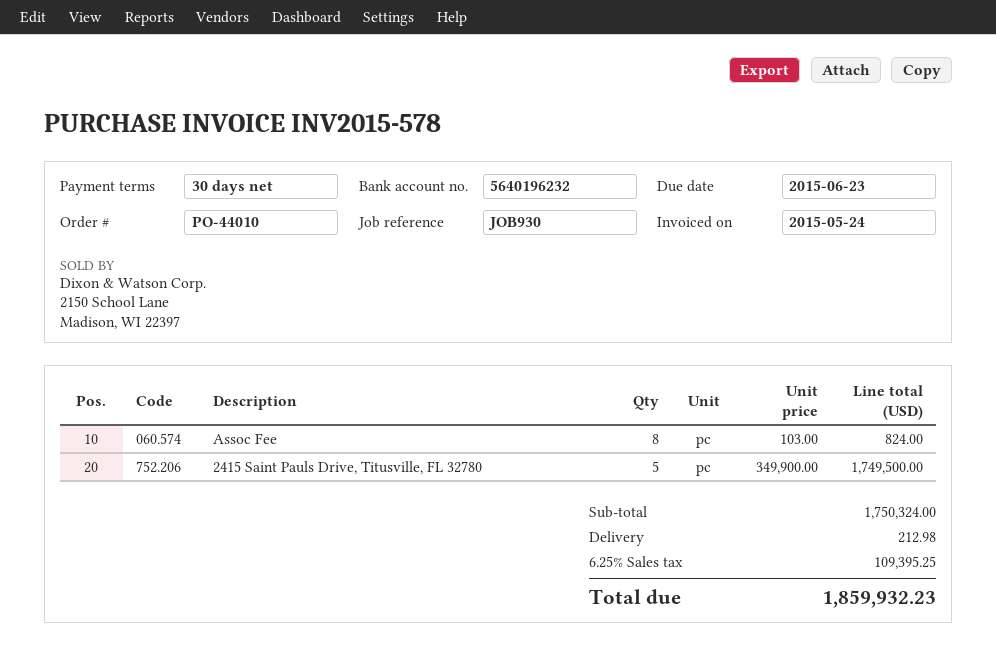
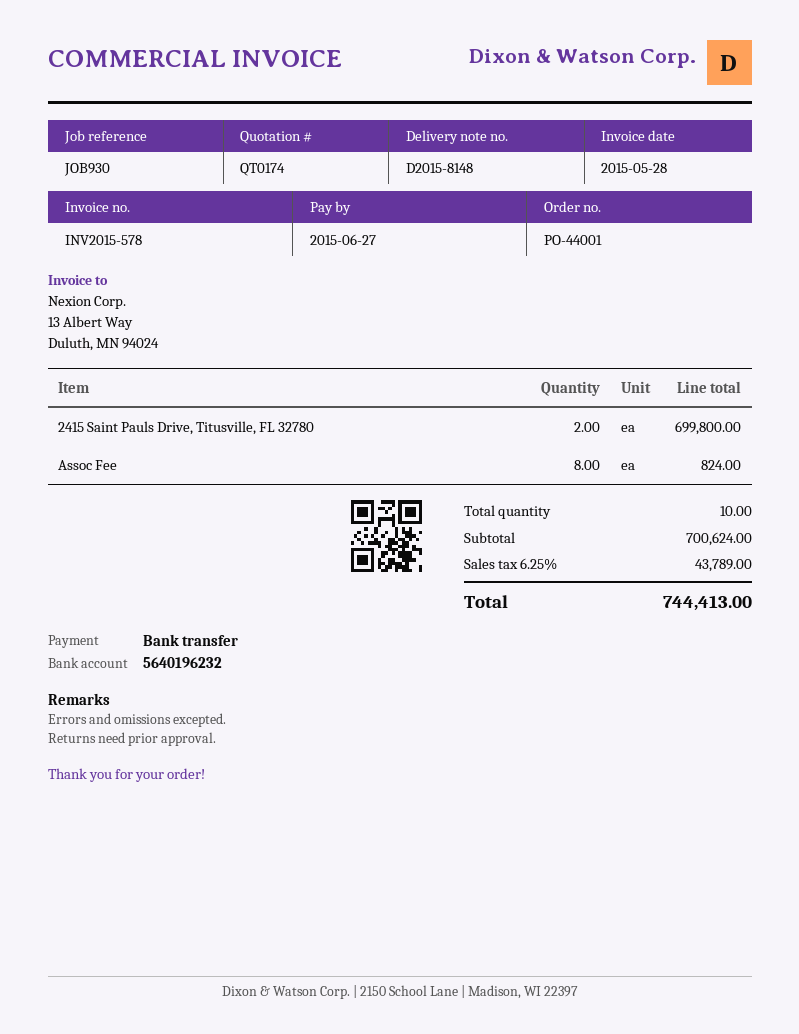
order number: PO-44010 -> PO-44001
invoice date: 2015-05-24 -> 2015-05-28
due date: 2015-06-23 -> 2015-06-27
2415 Saint Pauls Drive, Titusville, FL 32780: 5 for 1749500.00 -> 2 for 699800.00
subtotal: 1750324.00 -> 700624.00
shipping: 212.98 -> none
tax: 6.25% = 109395.25 -> 6.25% = 43789.00
total: 1859932.23 -> 744413.00

